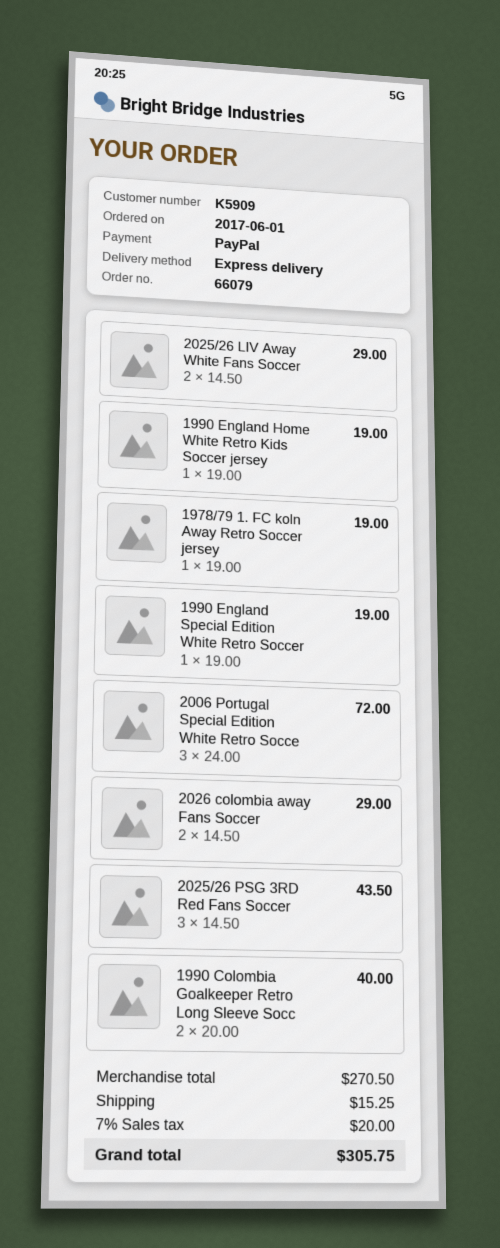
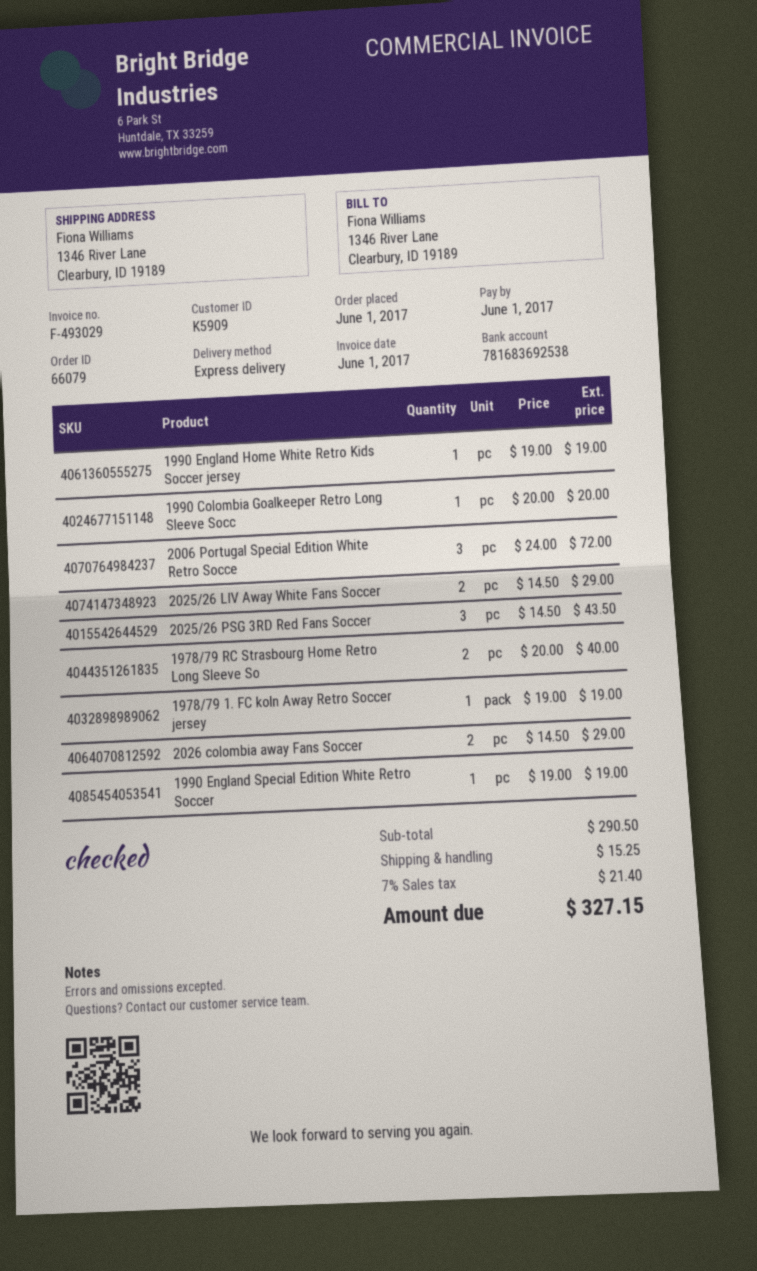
1990 Colombia Goalkeeper Retro Long Sleeve Socc: 2 x 20.00 = 40.00 -> 1 x 20.00 = 20.00
1978/79 RC Strasbourg Home Retro Long Sleeve So: none -> 2 x 20.00 = 40.00
subtotal: 270.50 -> 290.50
tax: 7% = 20.00 -> 7% = 21.40
total: 305.75 -> 327.15

